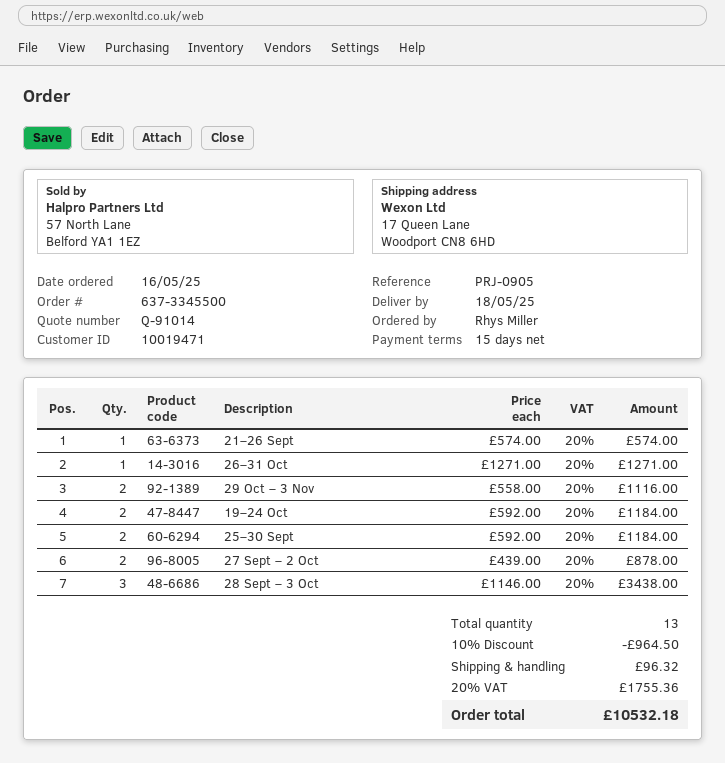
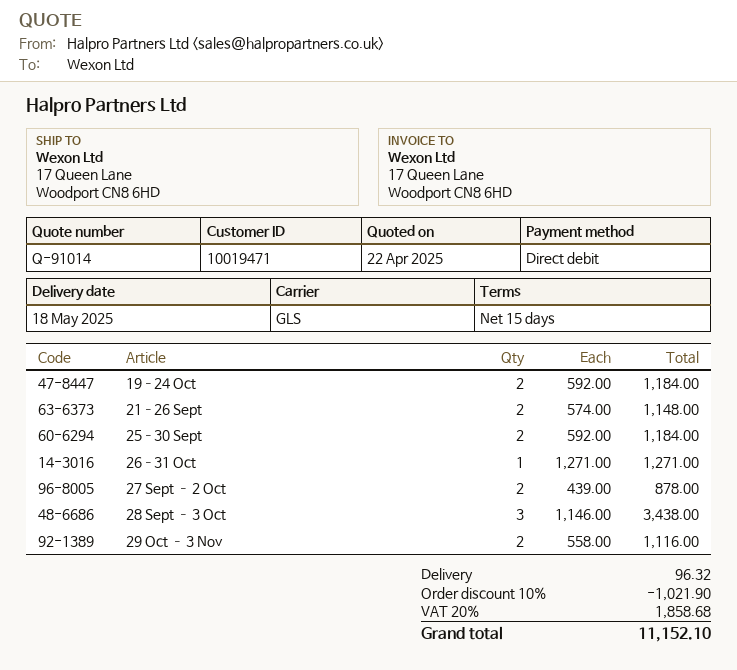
21–26 Sept: 1 x 574.00 = 574.00 -> 2 x 574.00 = 1148.00
discount: 10% = 964.50 -> 10% = 1021.90
tax: 20% = 1755.36 -> 20% = 1858.68
total: 10532.18 -> 11152.10

